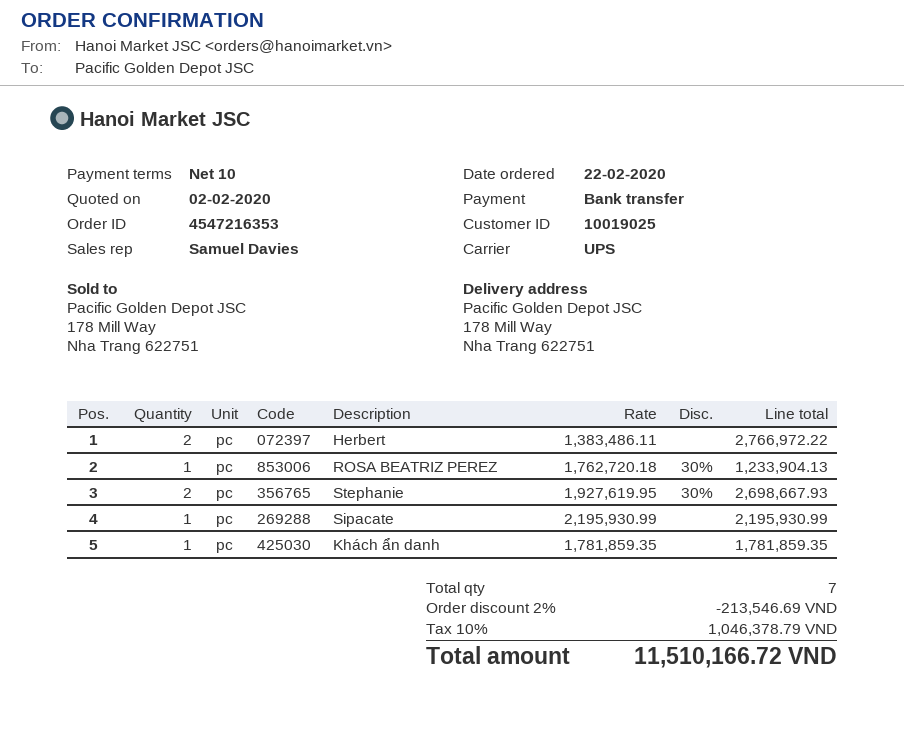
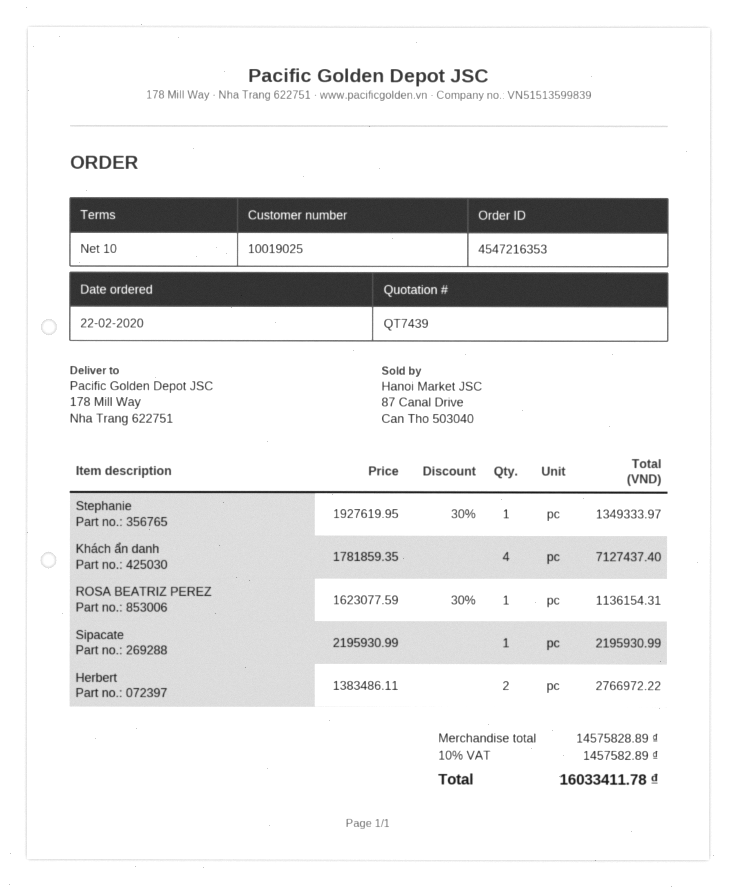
ROSA BEATRIZ PEREZ: 1 x 1762720.18 - 30% = 1233904.13 -> 1 x 1623077.59 - 30% = 1136154.31
Stephanie: 2 x 1927619.95 - 30% = 2698667.93 -> 1 x 1927619.95 - 30% = 1349333.97
Khách ẩn danh: 1 x 1781859.35 = 1781859.35 -> 4 x 1781859.35 = 7127437.40
discount: 2% = 213546.69 -> none
tax: 10% = 1046378.79 -> 10% = 1457582.89
total: 11510166.72 -> 16033411.78

